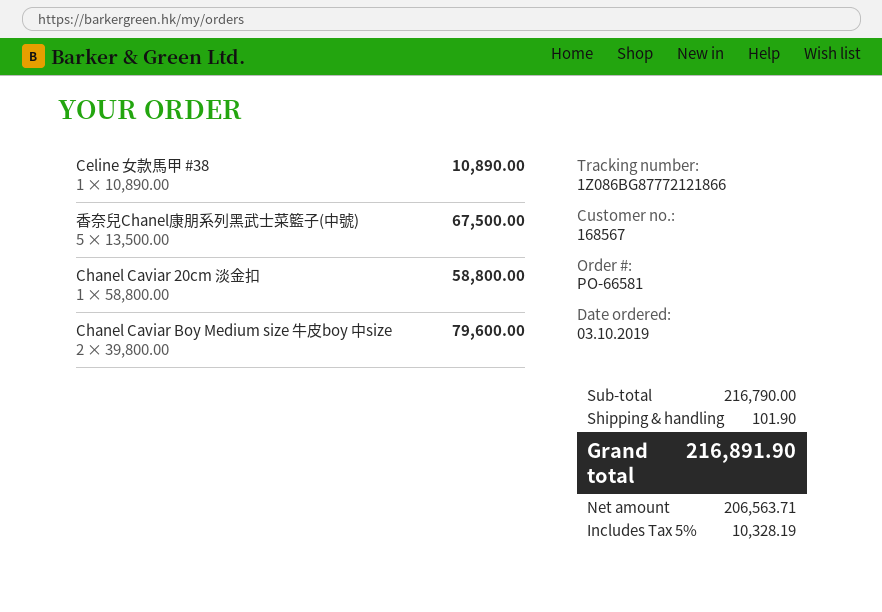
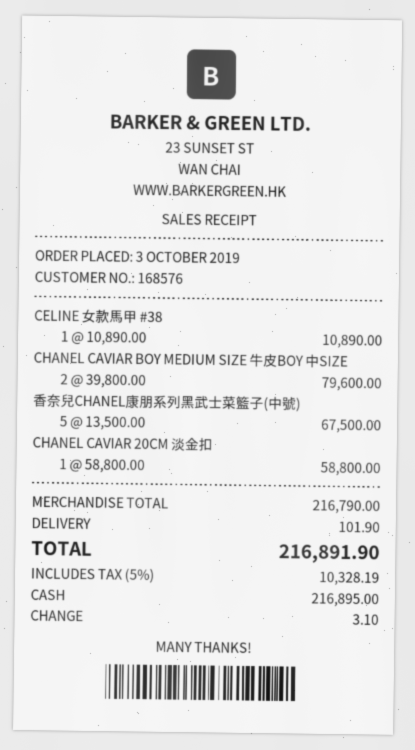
customer number: 168567 -> 168576

